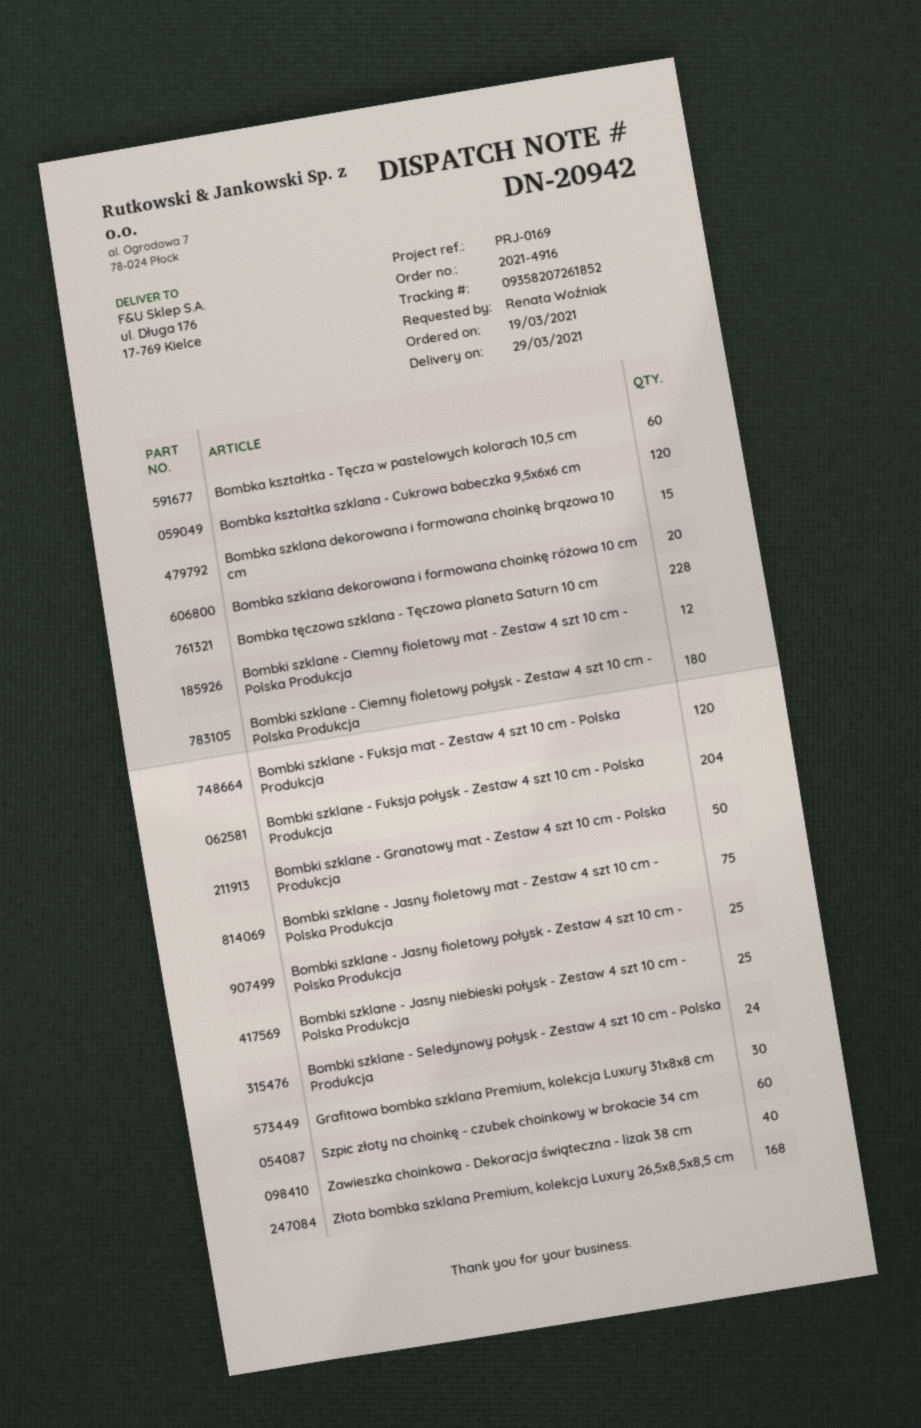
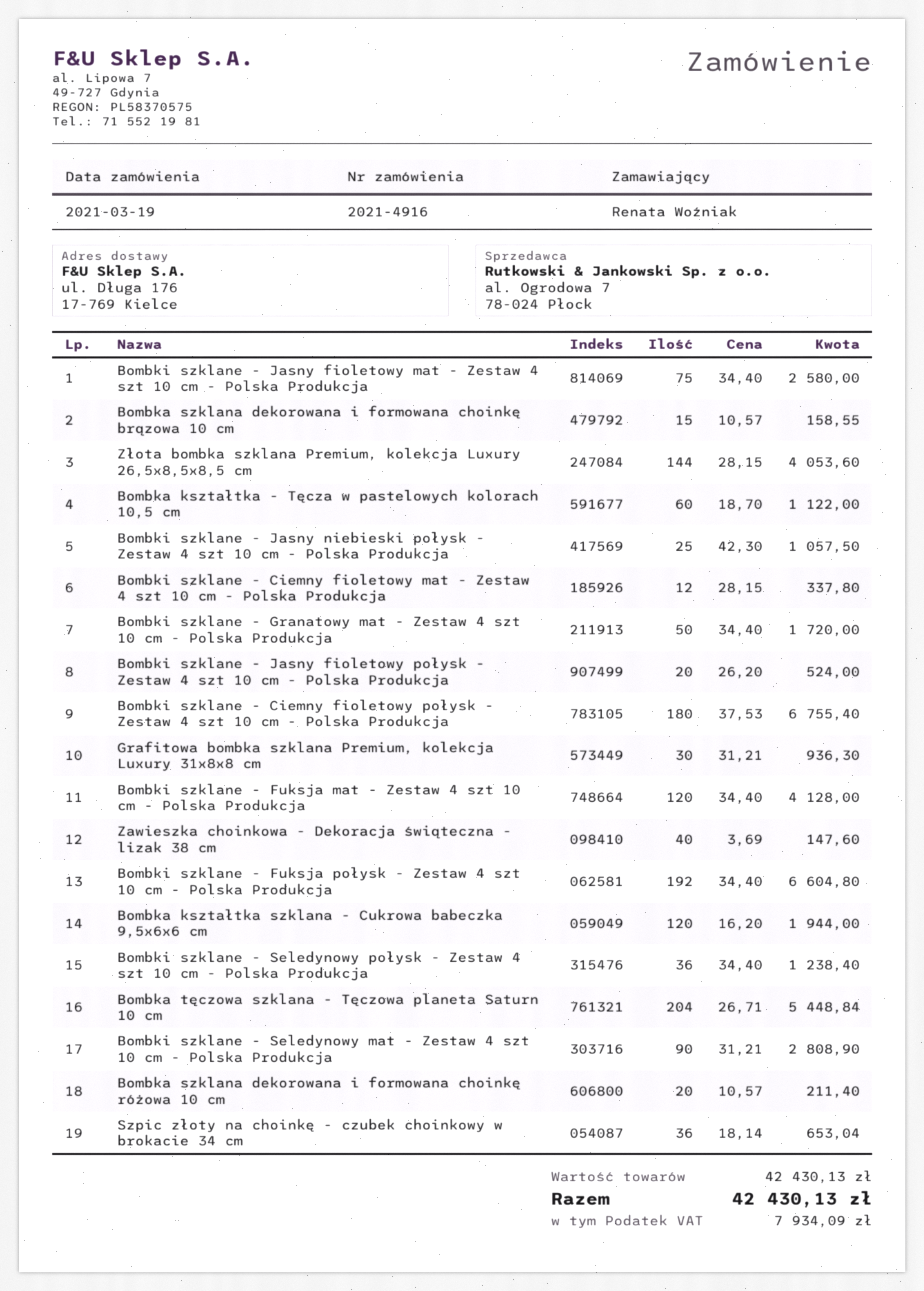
Bombka tęczowa szklana - Tęczowa planeta Saturn 10 cm: 228 -> 204
Bombki szklane - Fuksja połysk - Zestaw 4 szt 10 cm - Polska Produkcja: 204 -> 192
Bombki szklane - Jasny fioletowy połysk - Zestaw 4 szt 10 cm - Polska Produkcja: 25 -> 20
Bombki szklane - Seledynowy połysk - Zestaw 4 szt 10 cm - Polska Produkcja: 24 -> 36
Szpic złoty na choinkę - czubek choinkowy w brokacie 34 cm: 60 -> 36
Złota bombka szklana Premium, kolekcja Luxury 26,5x8,5x8,5 cm: 168 -> 144
Bombki szklane - Seledynowy mat - Zestaw 4 szt 10 cm - Polska Produkcja: none -> 90

